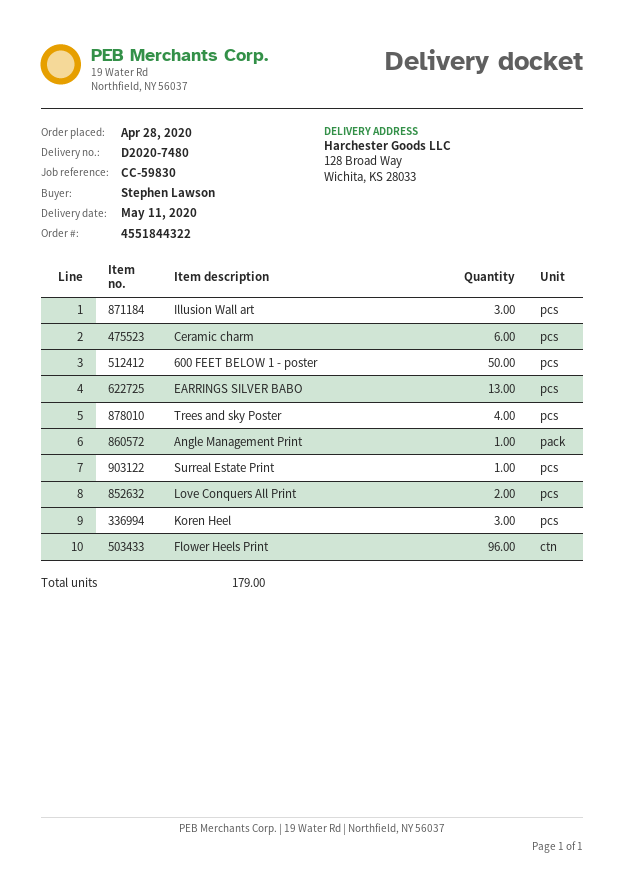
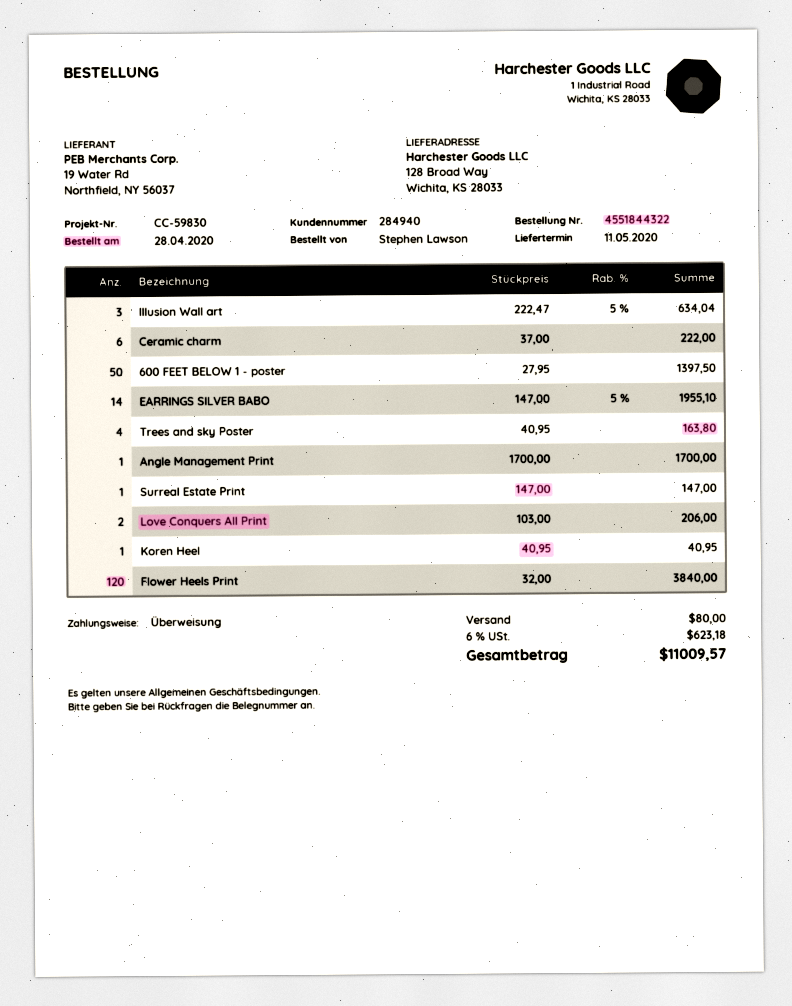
EARRINGS SILVER BABO: 13 -> 14
Koren Heel: 3 -> 1
Flower Heels Print: 96 -> 120

